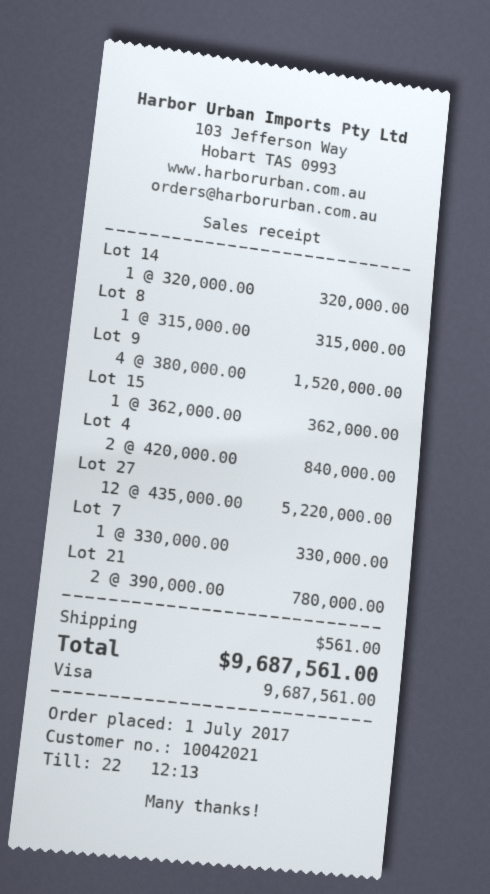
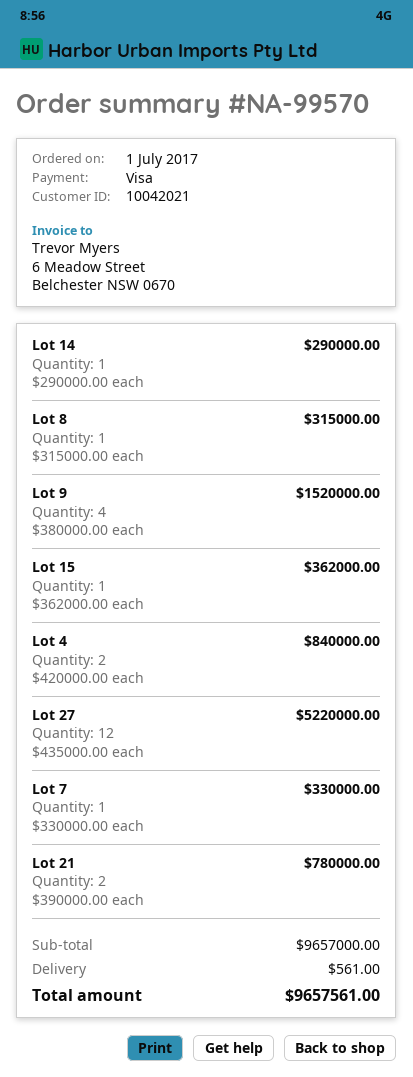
Lot 14: 1 x 320000.00 = 320000.00 -> 1 x 290000.00 = 290000.00
total: 9687561.00 -> 9657561.00

